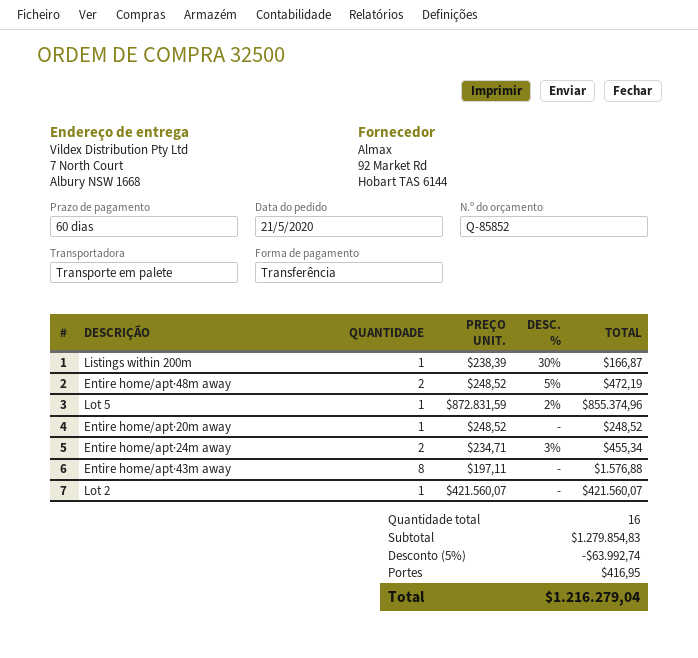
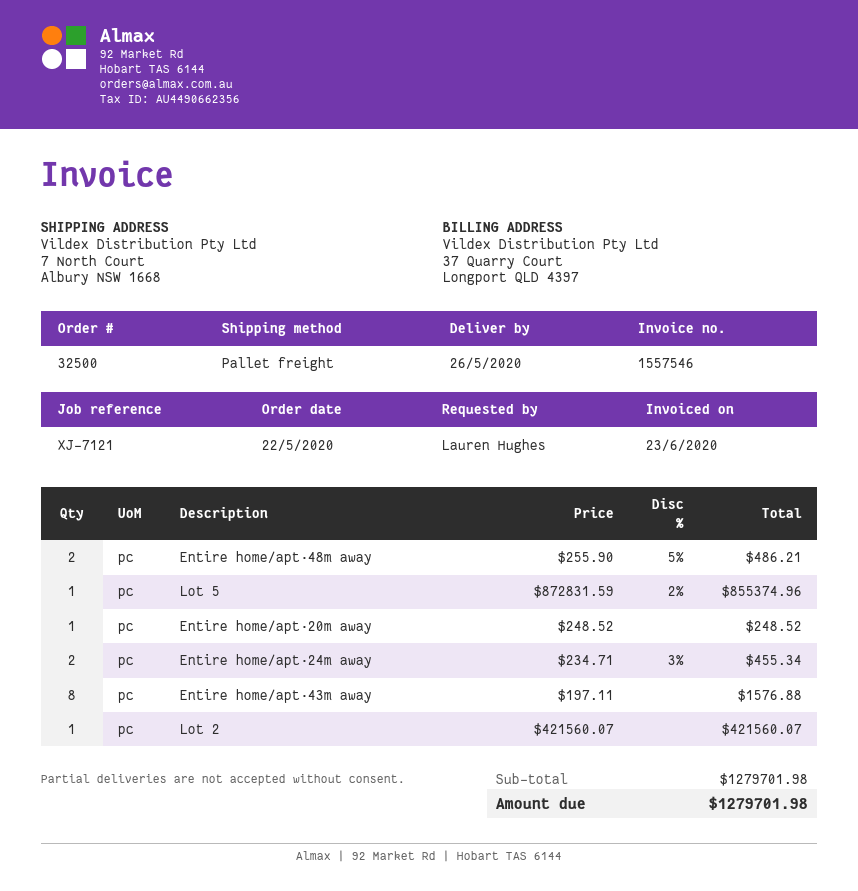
order date: 2020-05-21 -> 2020-05-22
Listings within 200m: 1 x 238.39 - 30% = 166.87 -> none
Entire home/apt·48m away: 2 x 248.52 - 5% = 472.19 -> 2 x 255.90 - 5% = 486.21
subtotal: 1279854.83 -> 1279701.98
discount: 5% = 63992.74 -> none
shipping: 416.95 -> none
total: 1216279.04 -> 1279701.98

